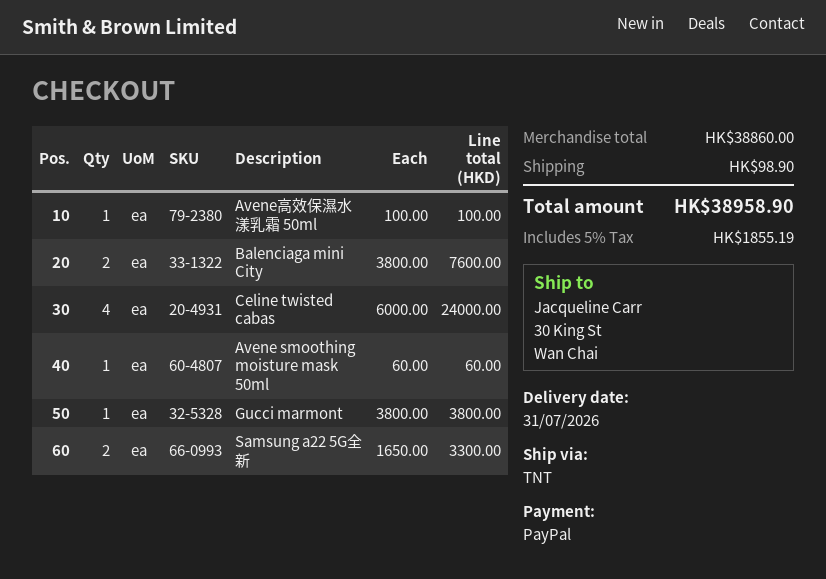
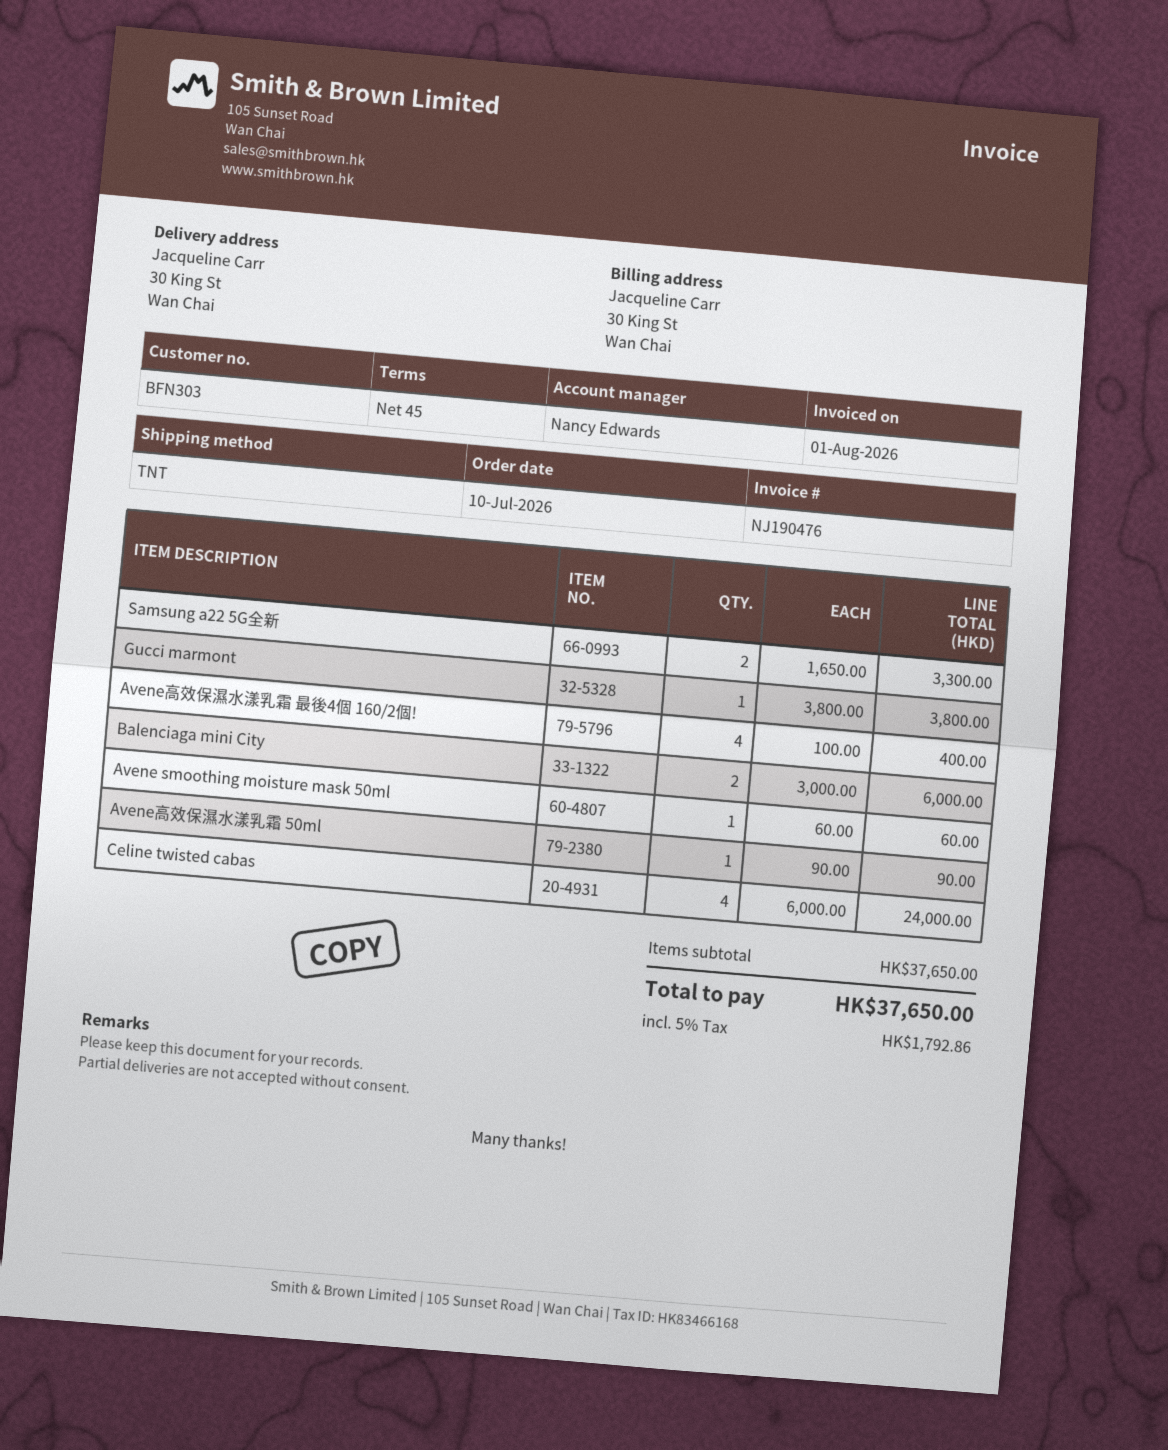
Avene高效保濕水漾乳霜 50ml: 1 x 100.00 = 100.00 -> 1 x 90.00 = 90.00
Balenciaga mini City: 2 x 3800.00 = 7600.00 -> 2 x 3000.00 = 6000.00
Avene高效保濕水漾乳霜 最後4個 160/2個!: none -> 4 x 100.00 = 400.00
subtotal: 38860.00 -> 37650.00
shipping: 98.90 -> none
tax: 5% = 1855.19 -> 5% = 1792.86
total: 38958.90 -> 37650.00

